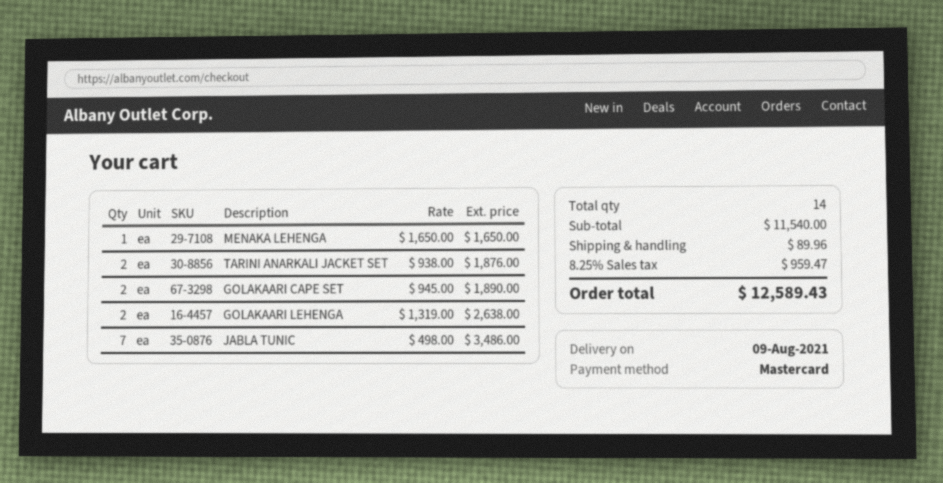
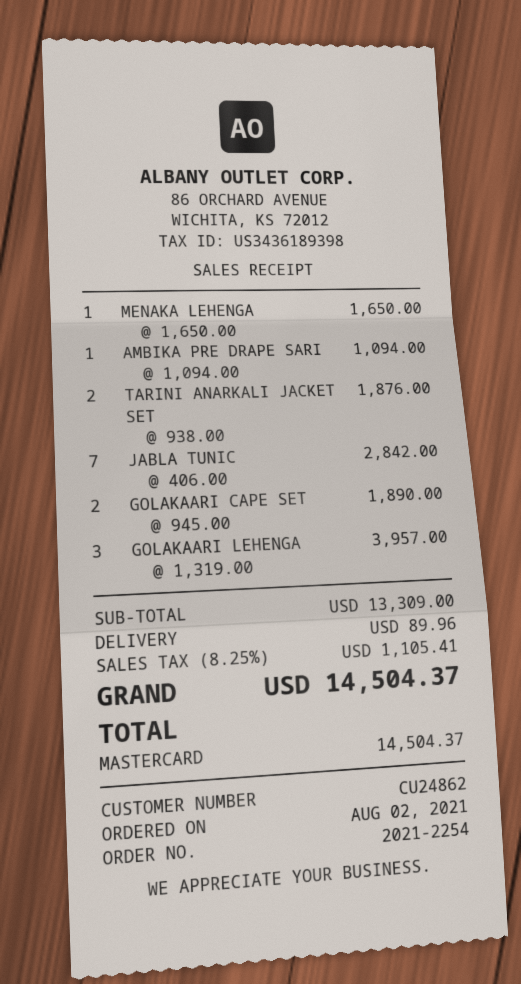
GOLAKAARI LEHENGA: 2 x 1319.00 = 2638.00 -> 3 x 1319.00 = 3957.00
JABLA TUNIC: 7 x 498.00 = 3486.00 -> 7 x 406.00 = 2842.00
AMBIKA PRE DRAPE SARI: none -> 1 x 1094.00 = 1094.00
subtotal: 11540.00 -> 13309.00
tax: 8.25% = 959.47 -> 8.25% = 1105.41
total: 12589.43 -> 14504.37

